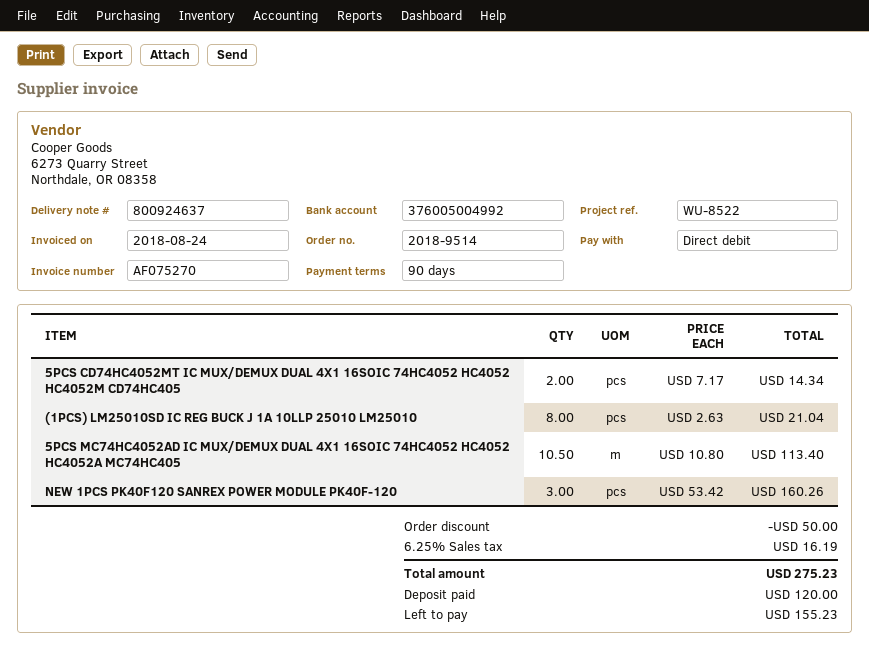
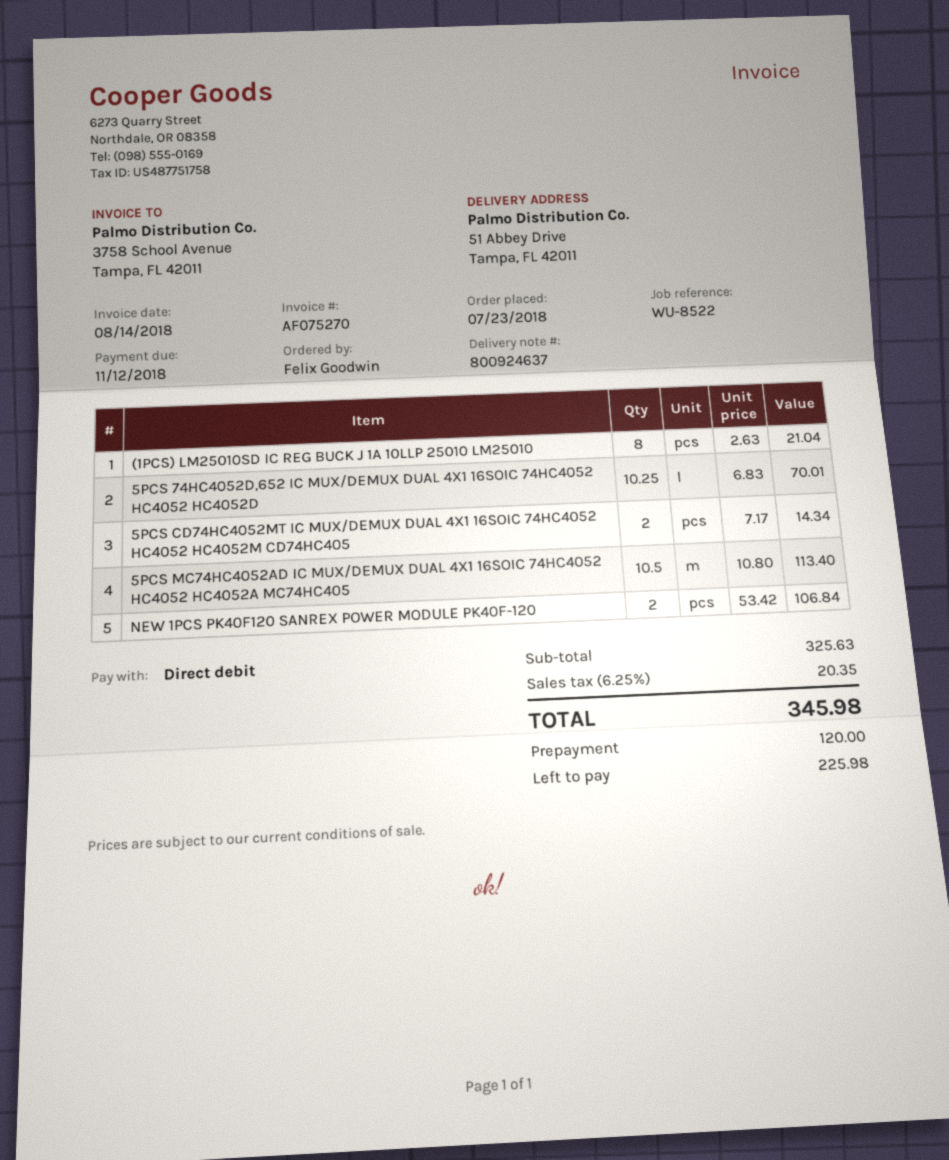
invoice date: 2018-08-24 -> 2018-08-14
NEW 1PCS PK40F120 SANREX POWER MODULE PK40F-120: 3 x 53.42 = 160.26 -> 2 x 53.42 = 106.84
5PCS 74HC4052D,652 IC MUX/DEMUX DUAL 4X1 16SOIC 74HC4052 HC4052 HC4052D: none -> 10.25 x 6.83 = 70.01
discount: 50.00 -> none
tax: 6.25% = 16.19 -> 6.25% = 20.35
total: 275.23 -> 345.98
balance: 155.23 -> 225.98

